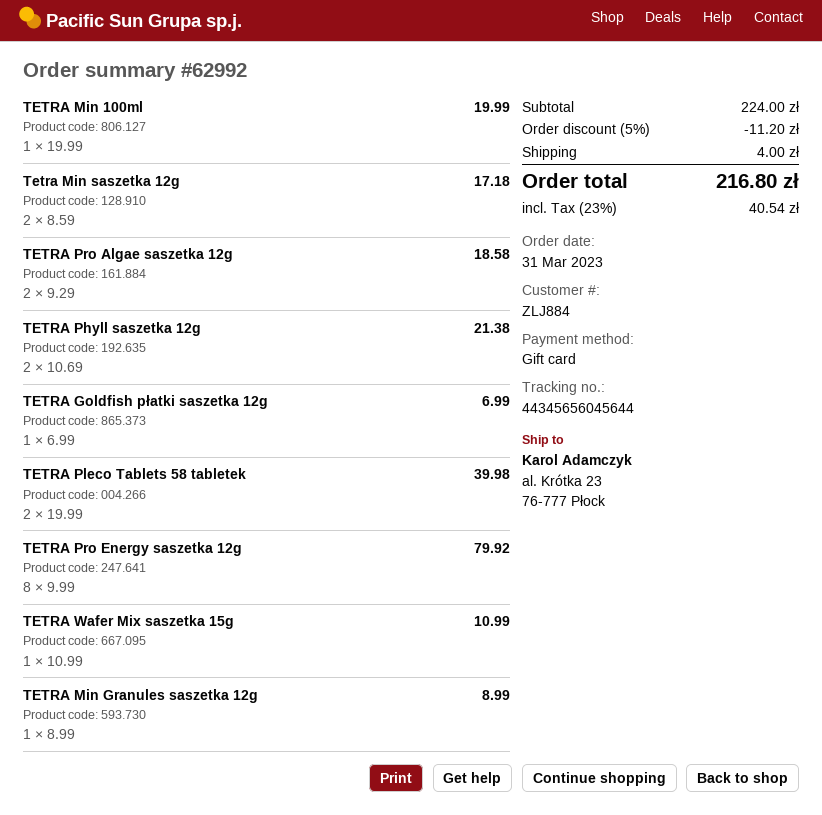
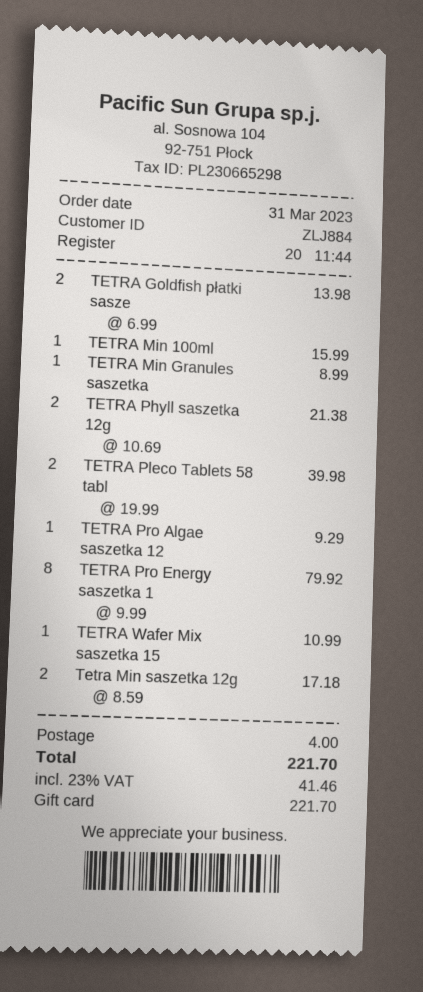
TETRA Min 100ml: 1 x 19.99 = 19.99 -> 1 x 15.99 = 15.99
TETRA Pro Algae saszetka 12g: 2 x 9.29 = 18.58 -> 1 x 9.29 = 9.29
TETRA Goldfish płatki saszetka 12g: 1 x 6.99 = 6.99 -> 2 x 6.99 = 13.98
discount: 5% = 11.20 -> none
tax: 23% = 40.54 -> 23% = 41.46
total: 216.80 -> 221.70

